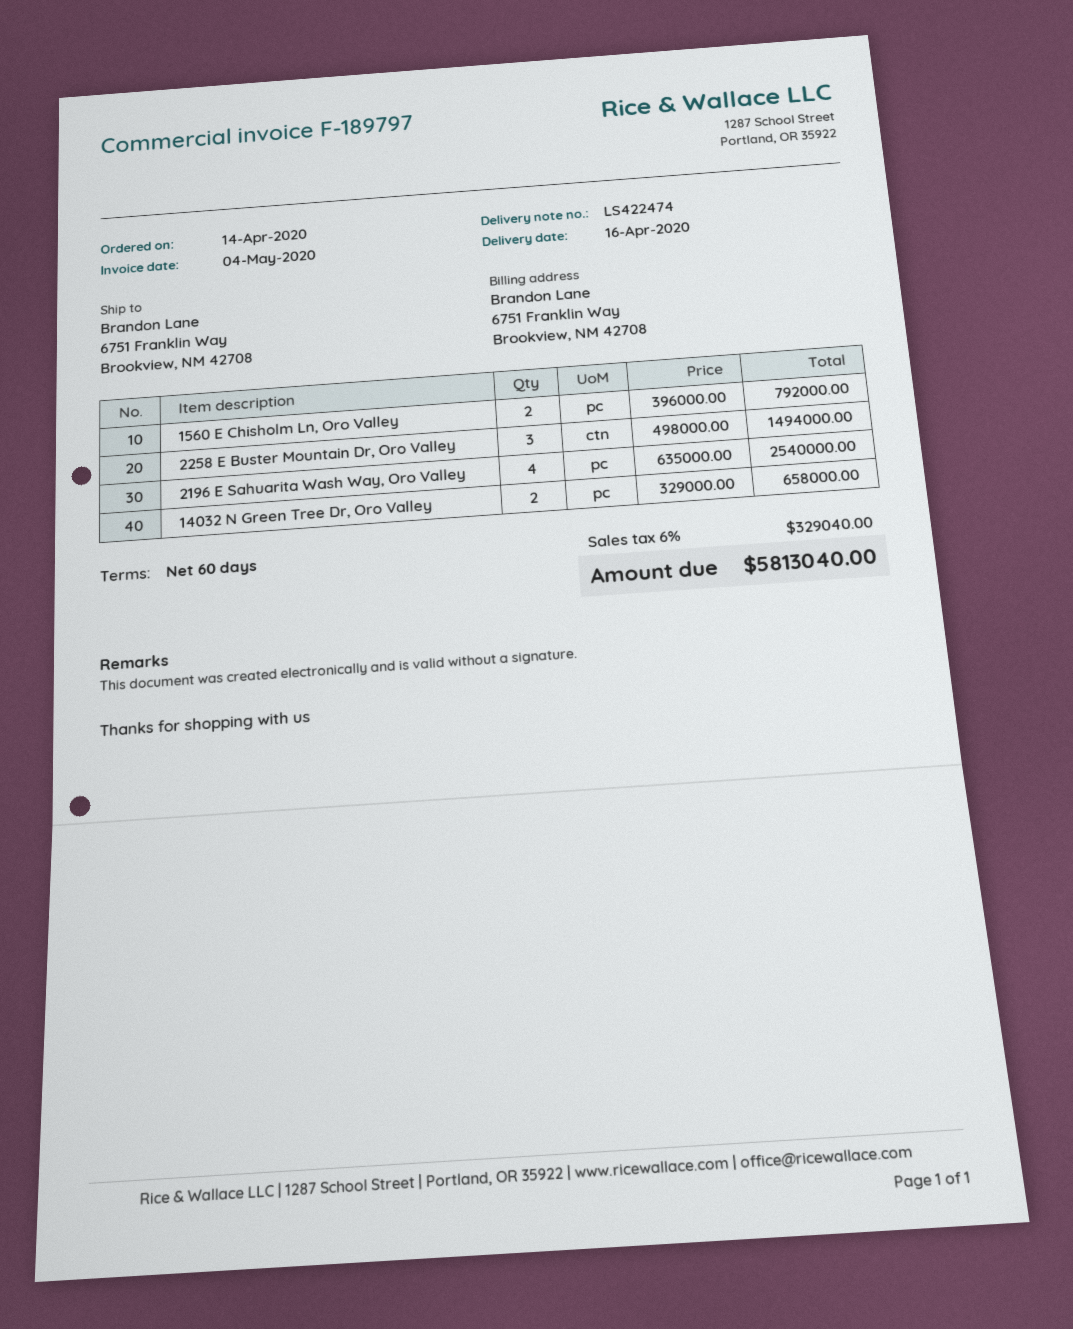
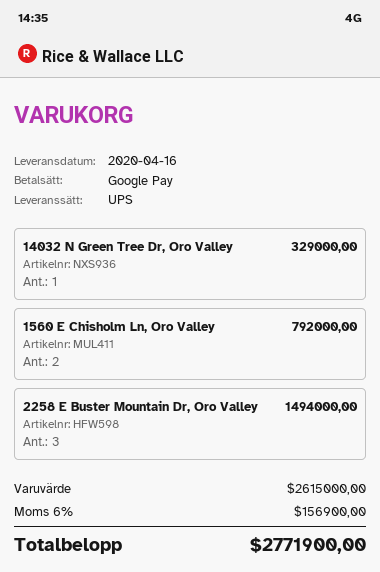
2196 E Sahuarita Wash Way, Oro Valley: 4 for 2540000.00 -> none
14032 N Green Tree Dr, Oro Valley: 2 for 658000.00 -> 1 for 329000.00
tax: 6% = 329040.00 -> 6% = 156900.00
total: 5813040.00 -> 2771900.00

